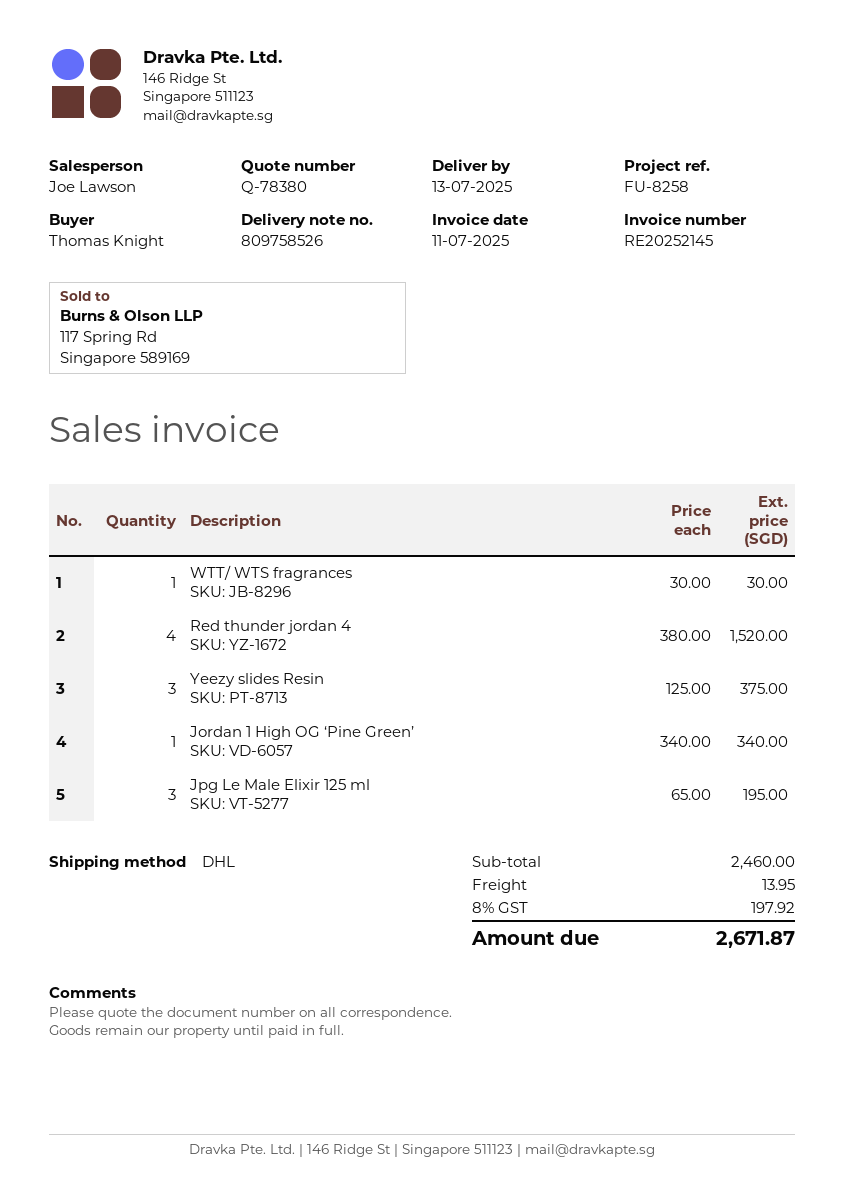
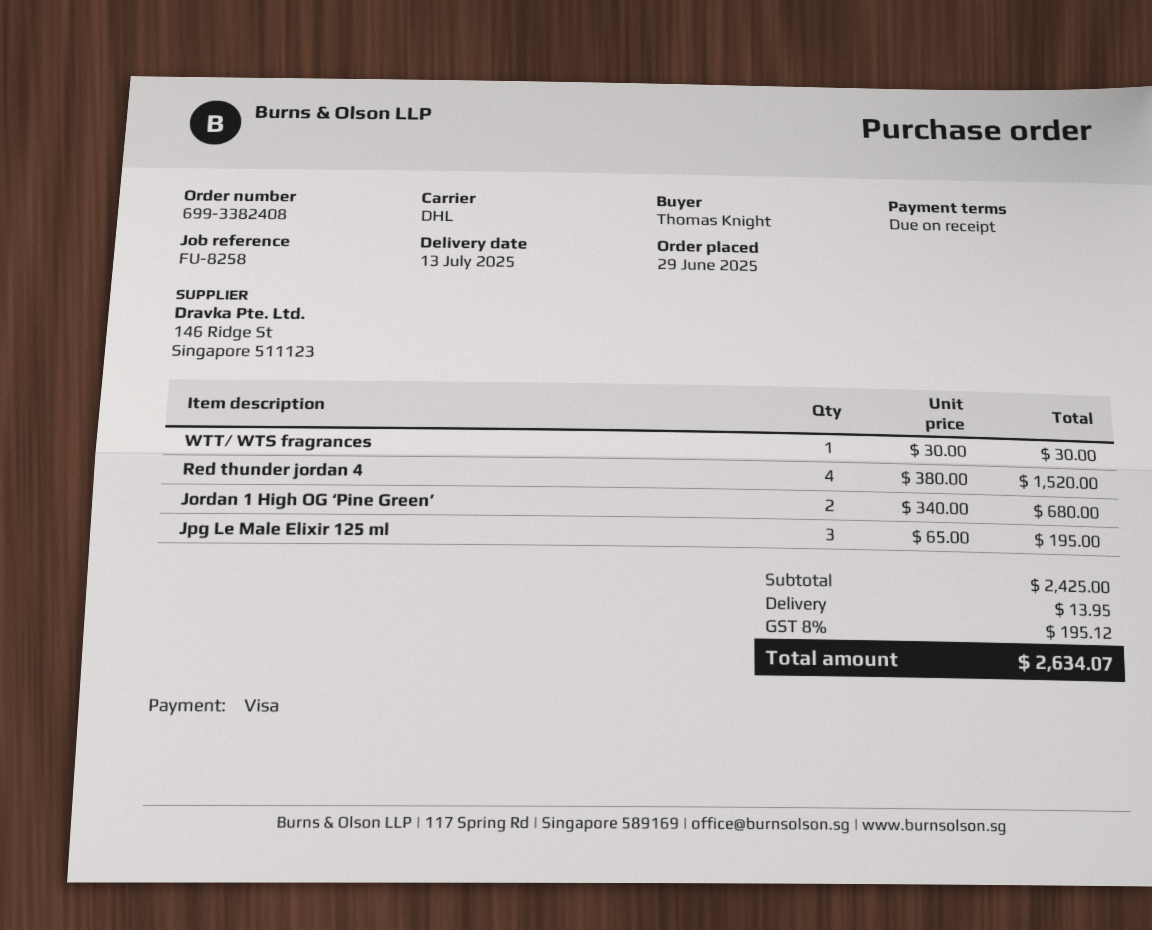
Yeezy slides Resin: 3 x 125.00 = 375.00 -> none
Jordan 1 High OG ‘Pine Green’: 1 x 340.00 = 340.00 -> 2 x 340.00 = 680.00
subtotal: 2460.00 -> 2425.00
tax: 8% = 197.92 -> 8% = 195.12
total: 2671.87 -> 2634.07

